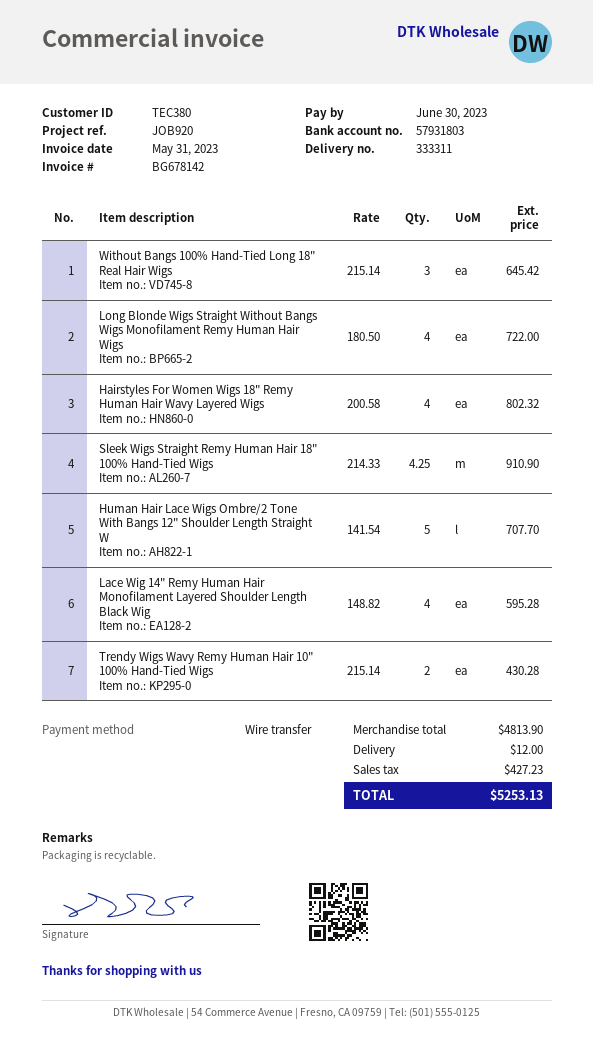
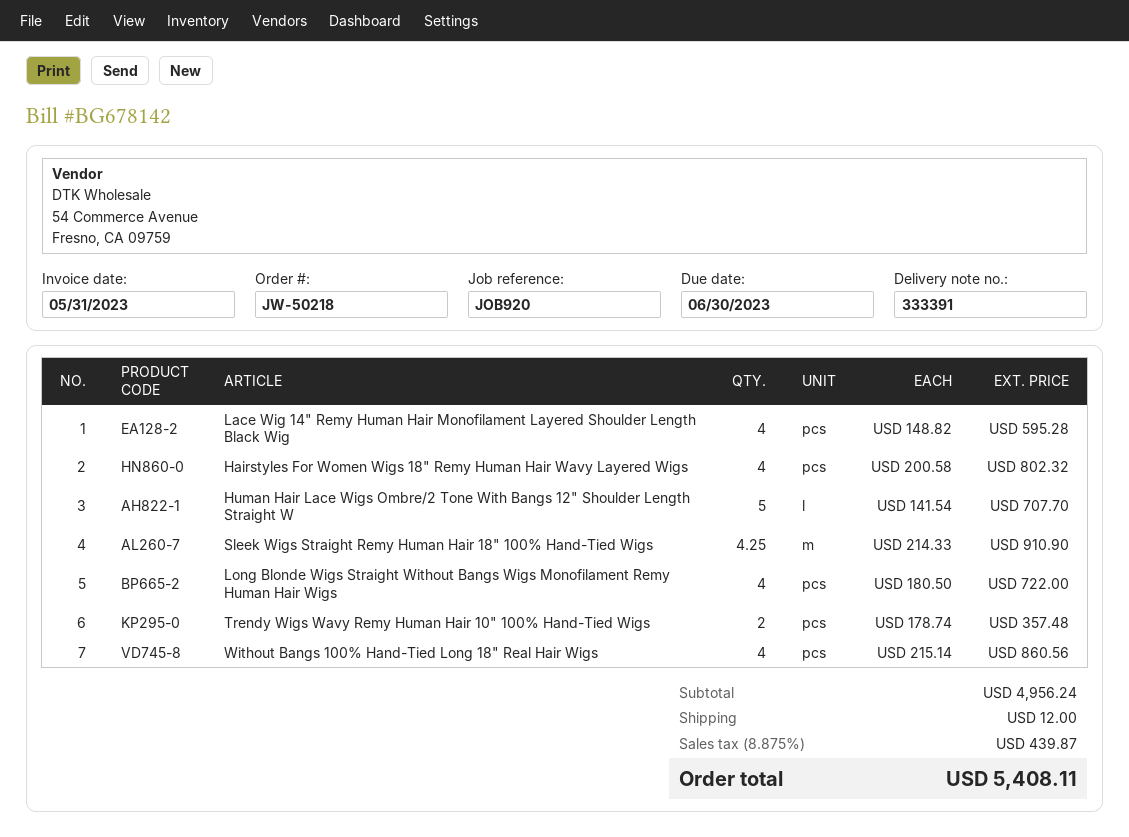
delivery note number: 333311 -> 333391
Without Bangs 100% Hand-Tied Long 18" Real Hair Wigs: 3 x 215.14 = 645.42 -> 4 x 215.14 = 860.56
Trendy Wigs Wavy Remy Human Hair 10" 100% Hand-Tied Wigs: 2 x 215.14 = 430.28 -> 2 x 178.74 = 357.48
subtotal: 4813.90 -> 4956.24
tax: 427.23 -> 439.87
total: 5253.13 -> 5408.11

